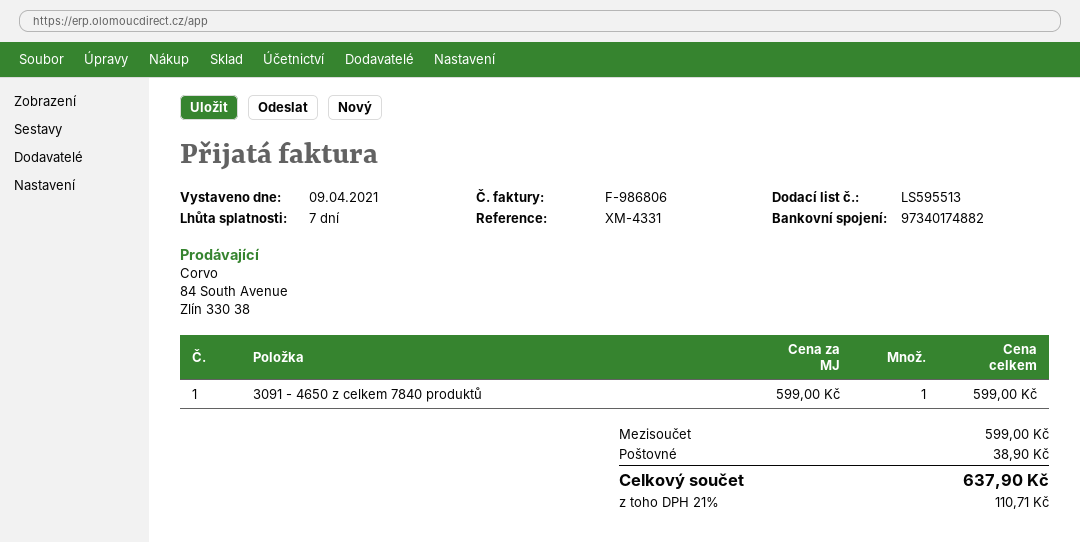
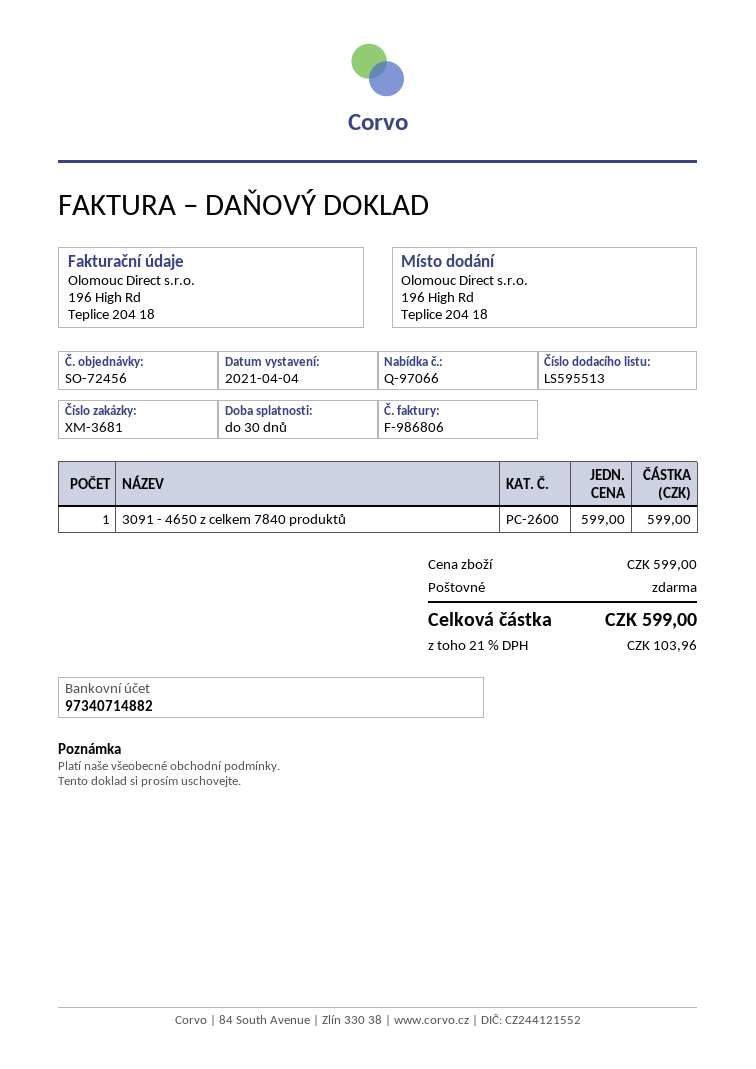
invoice date: 2021-04-09 -> 2021-04-04
payment terms: 7 days -> 30 days
reference: XM-4331 -> XM-3681
bank account: 97340174882 -> 97340714882
shipping: 38.90 -> 0.00
tax: 21% = 110.71 -> 21% = 103.96
total: 637.90 -> 599.00

